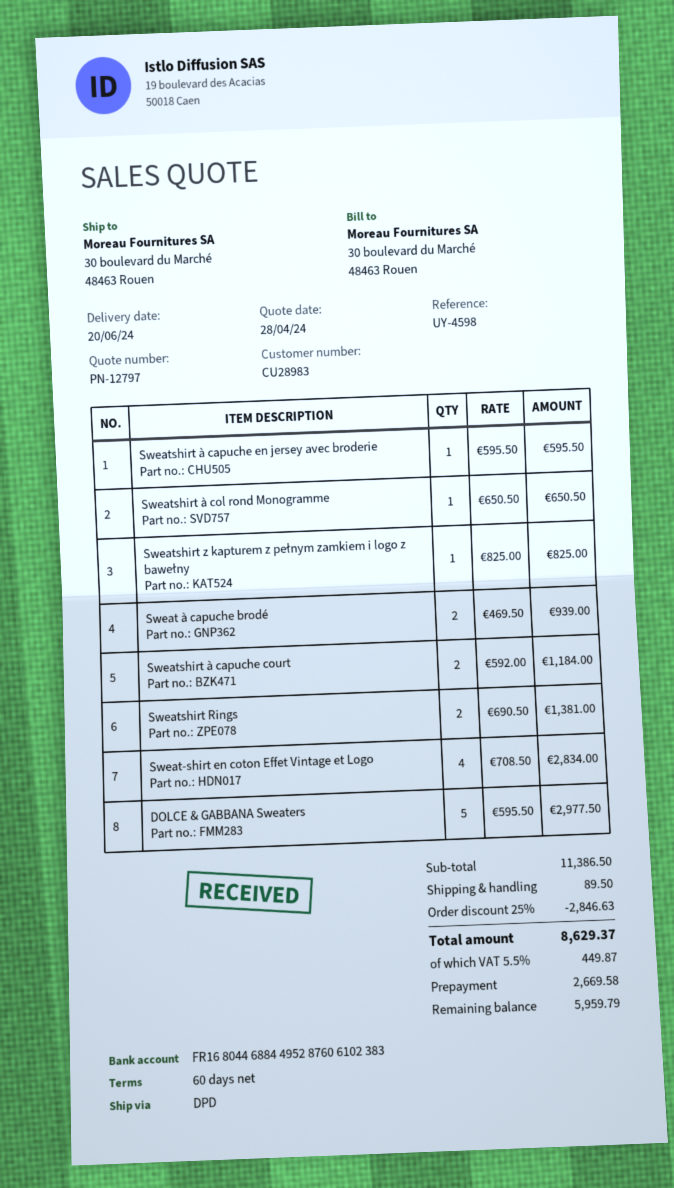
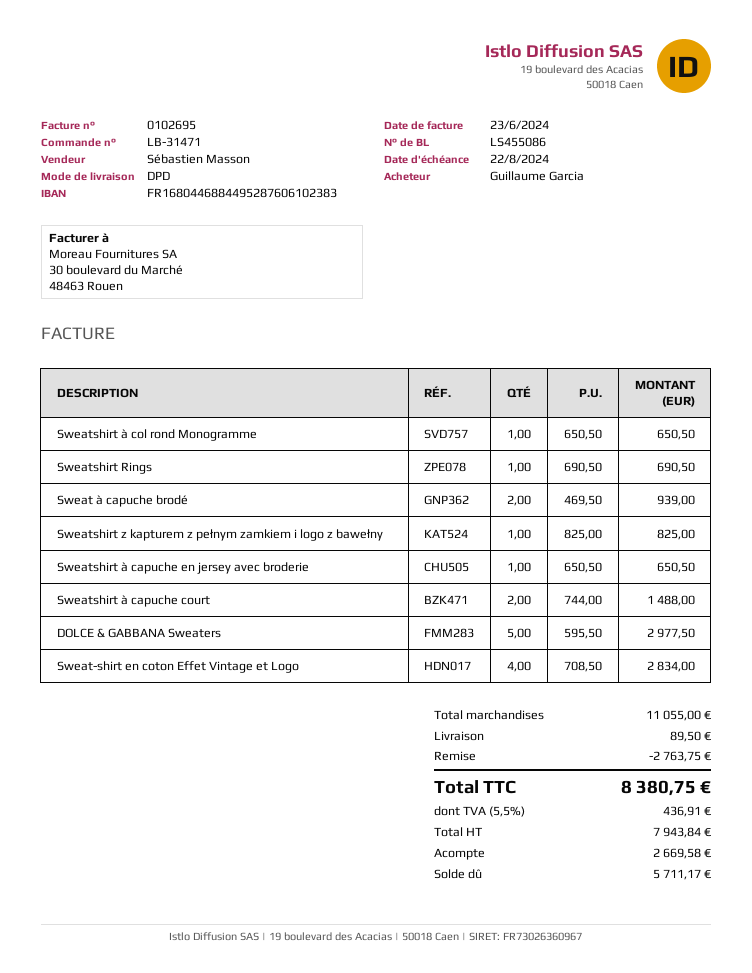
Sweatshirt à capuche en jersey avec broderie: 1 x 595.50 = 595.50 -> 1 x 650.50 = 650.50
Sweatshirt à capuche court: 2 x 592.00 = 1184.00 -> 2 x 744.00 = 1488.00
Sweatshirt Rings: 2 x 690.50 = 1381.00 -> 1 x 690.50 = 690.50
subtotal: 11386.50 -> 11055.00
discount: 2846.63 -> 2763.75
tax: 5.5% = 449.87 -> 5.5% = 436.91
total: 8629.37 -> 8380.75
balance: 5959.79 -> 5711.17

